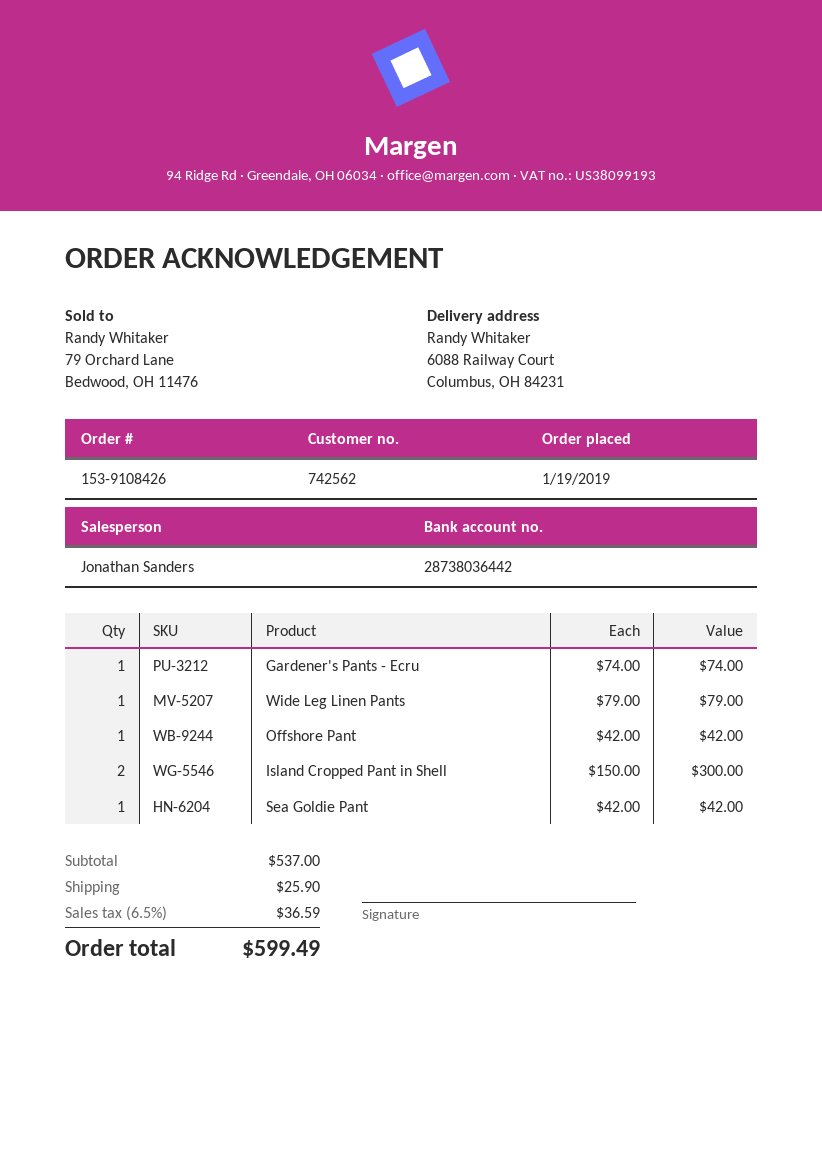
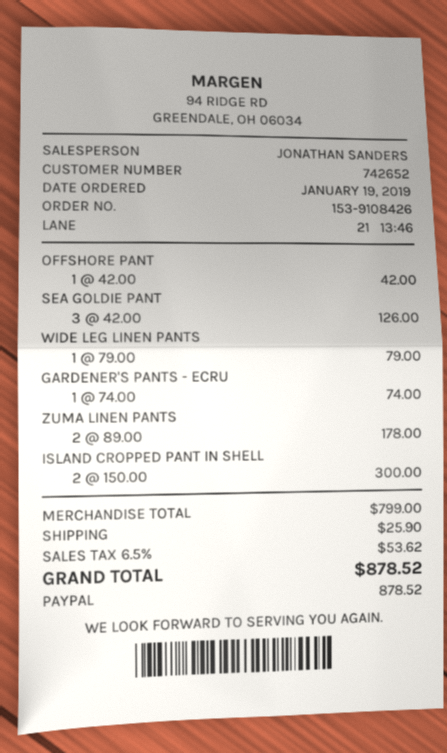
customer number: 742562 -> 742652
Sea Goldie Pant: 1 x 42.00 = 42.00 -> 3 x 42.00 = 126.00
ZUMA LINEN PANTS: none -> 2 x 89.00 = 178.00
subtotal: 537.00 -> 799.00
tax: 6.5% = 36.59 -> 6.5% = 53.62
total: 599.49 -> 878.52

